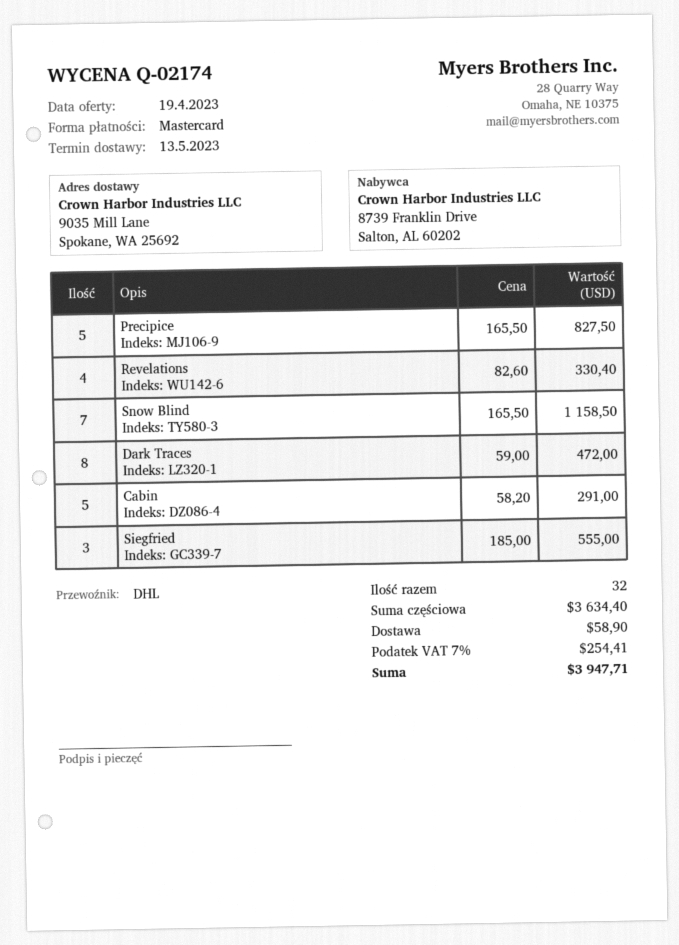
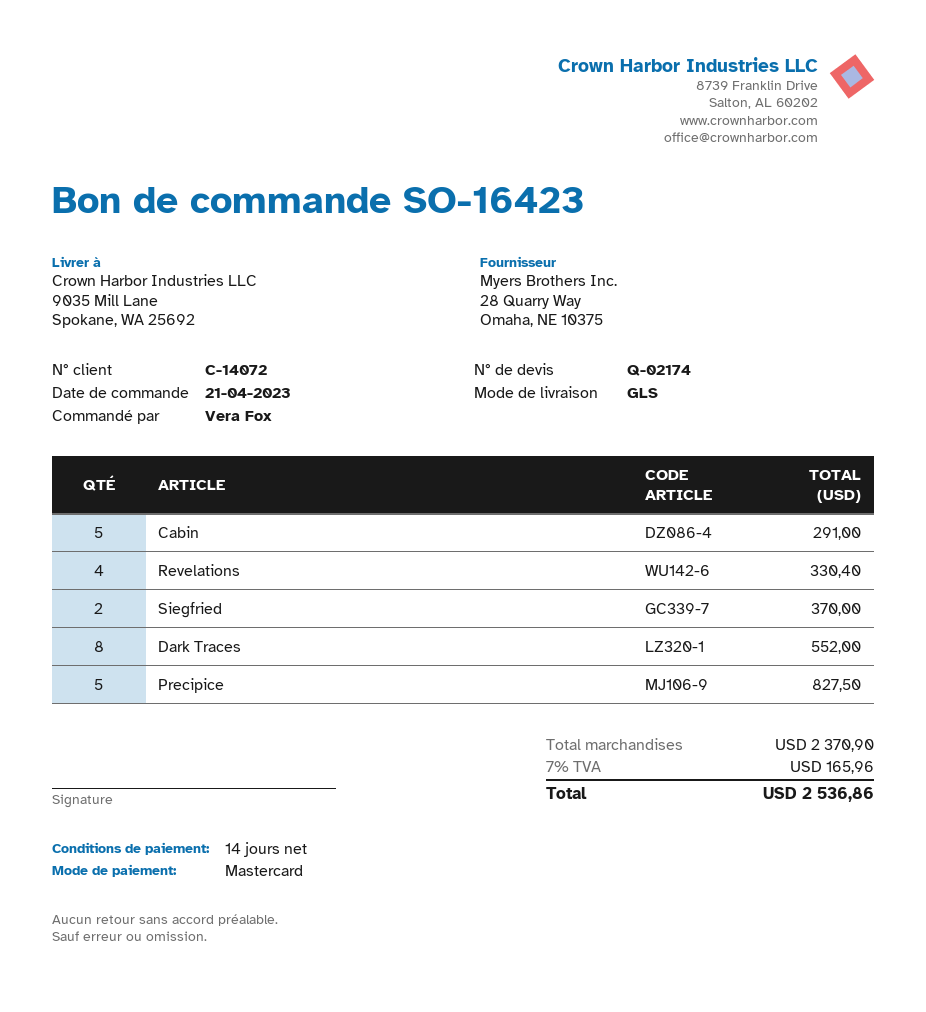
shipping method: DHL -> GLS
Snow Blind: 7 for 1158.50 -> none
Dark Traces: 8 for 472.00 -> 8 for 552.00
Siegfried: 3 for 555.00 -> 2 for 370.00
subtotal: 3634.40 -> 2370.90
shipping: 58.90 -> none
tax: 7% = 254.41 -> 7% = 165.96
total: 3947.71 -> 2536.86

